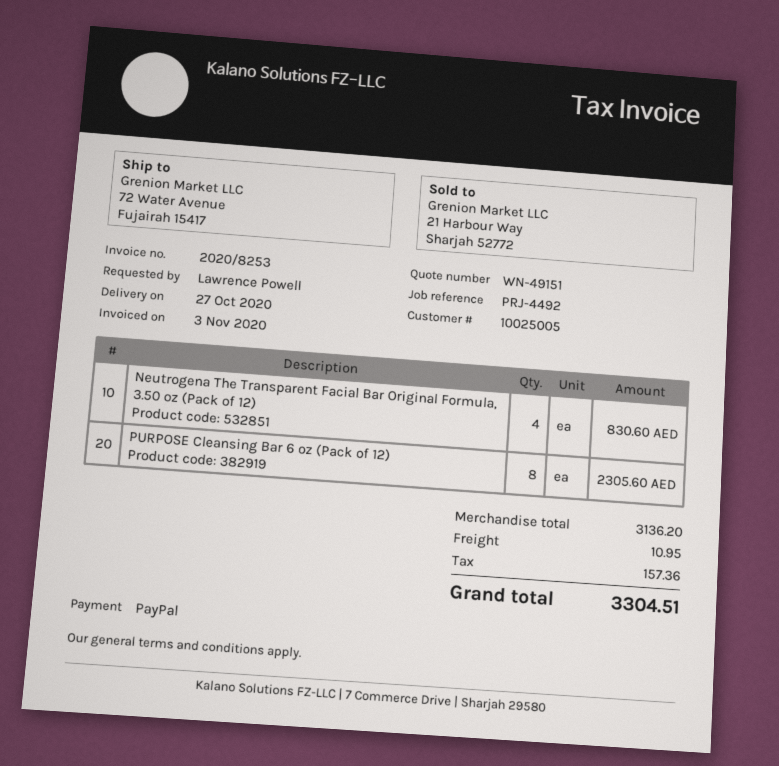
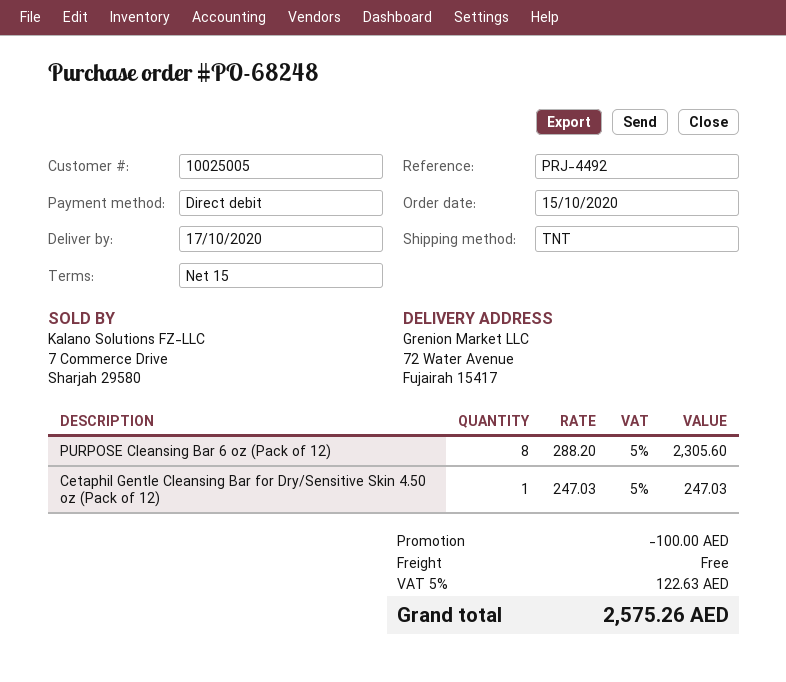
delivery date: 2020-10-27 -> 2020-10-17
payment method: PayPal -> direct debit
Neutrogena The Transparent Facial Bar Original Formula, 3.50 oz (Pack of 12): 4 for 830.60 -> none
Cetaphil Gentle Cleansing Bar for Dry/Sensitive Skin 4.50 oz (Pack of 12): none -> 1 for 247.03
discount: none -> 100.00
shipping: 10.95 -> 0.00
tax: 157.36 -> 122.63
total: 3304.51 -> 2575.26

